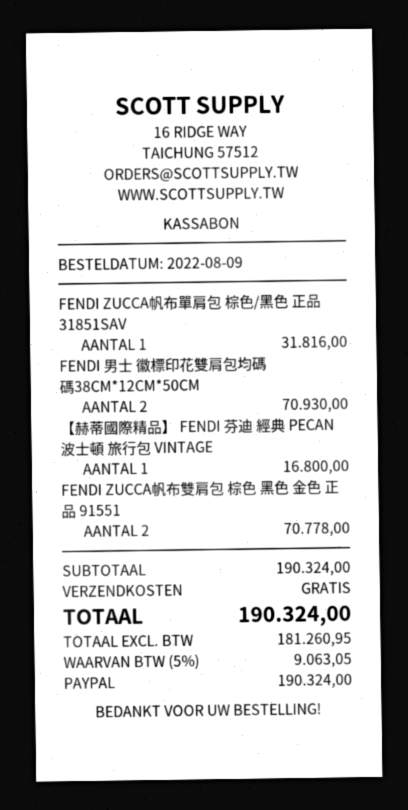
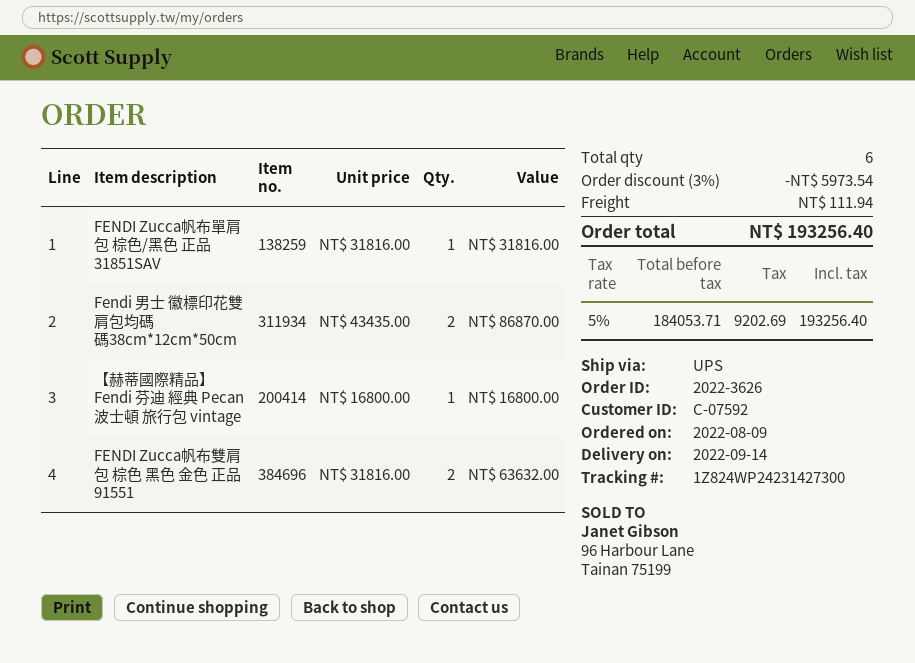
FENDI 男士 徽標印花雙肩包均碼碼38CM*12CM*50CM: 2 for 70930.00 -> 2 for 86870.00
FENDI ZUCCA帆布雙肩包 棕色 黑色 金色 正品 91551: 2 for 70778.00 -> 2 for 63632.00
discount: none -> 3% = 5973.54
shipping: 0.00 -> 111.94
net: 181260.95 -> 184053.71
tax: 5% = 9063.05 -> 5% = 9202.69
total: 190324.00 -> 193256.40

